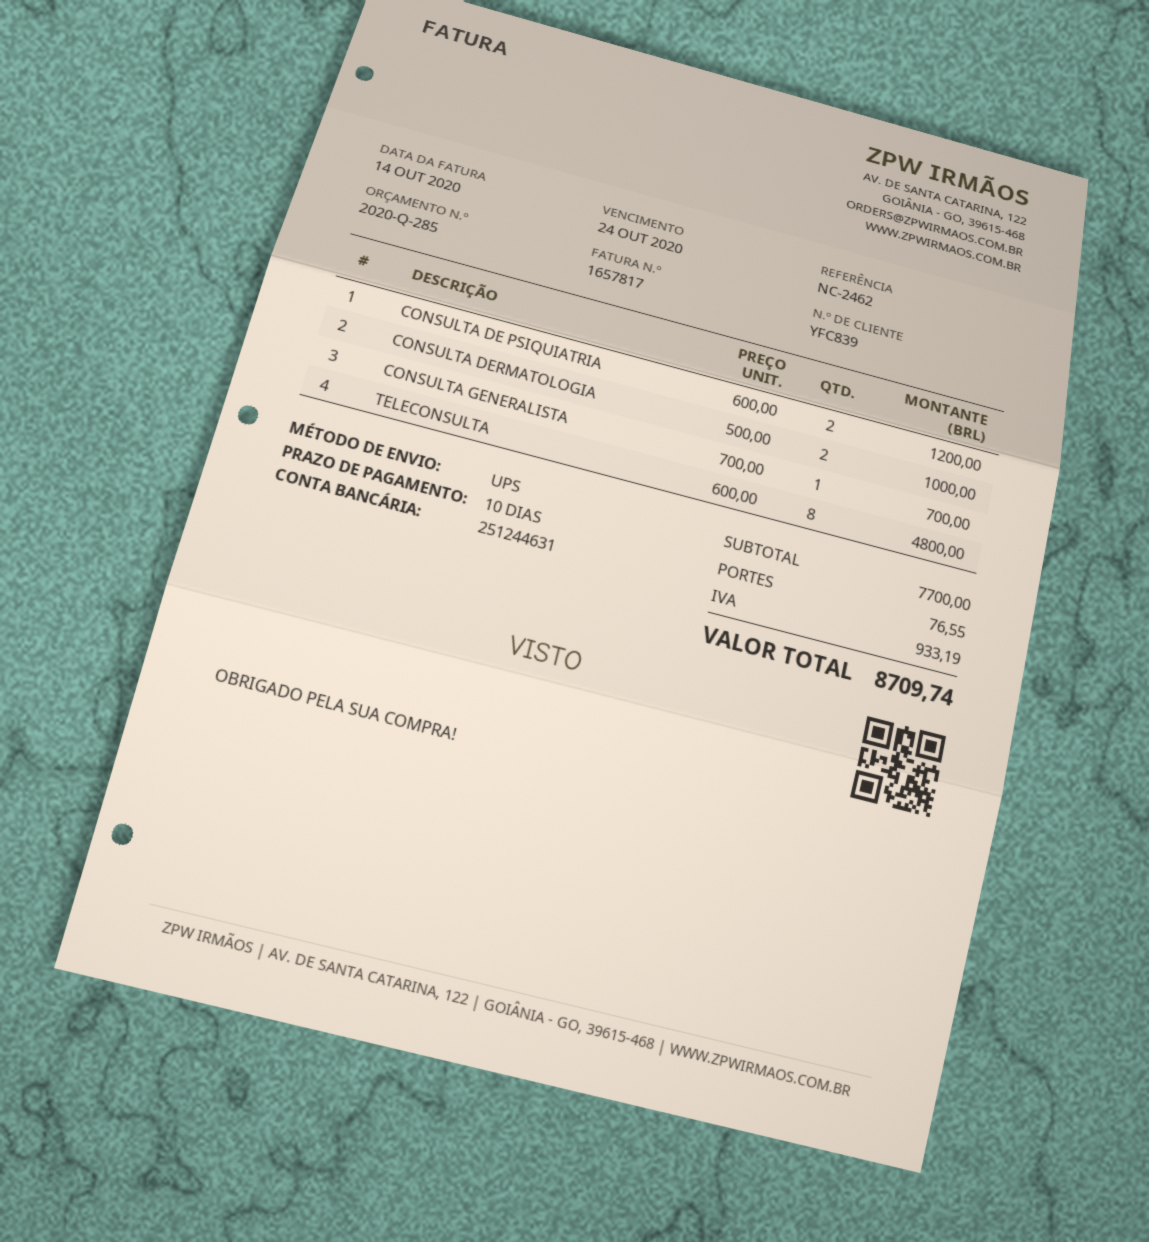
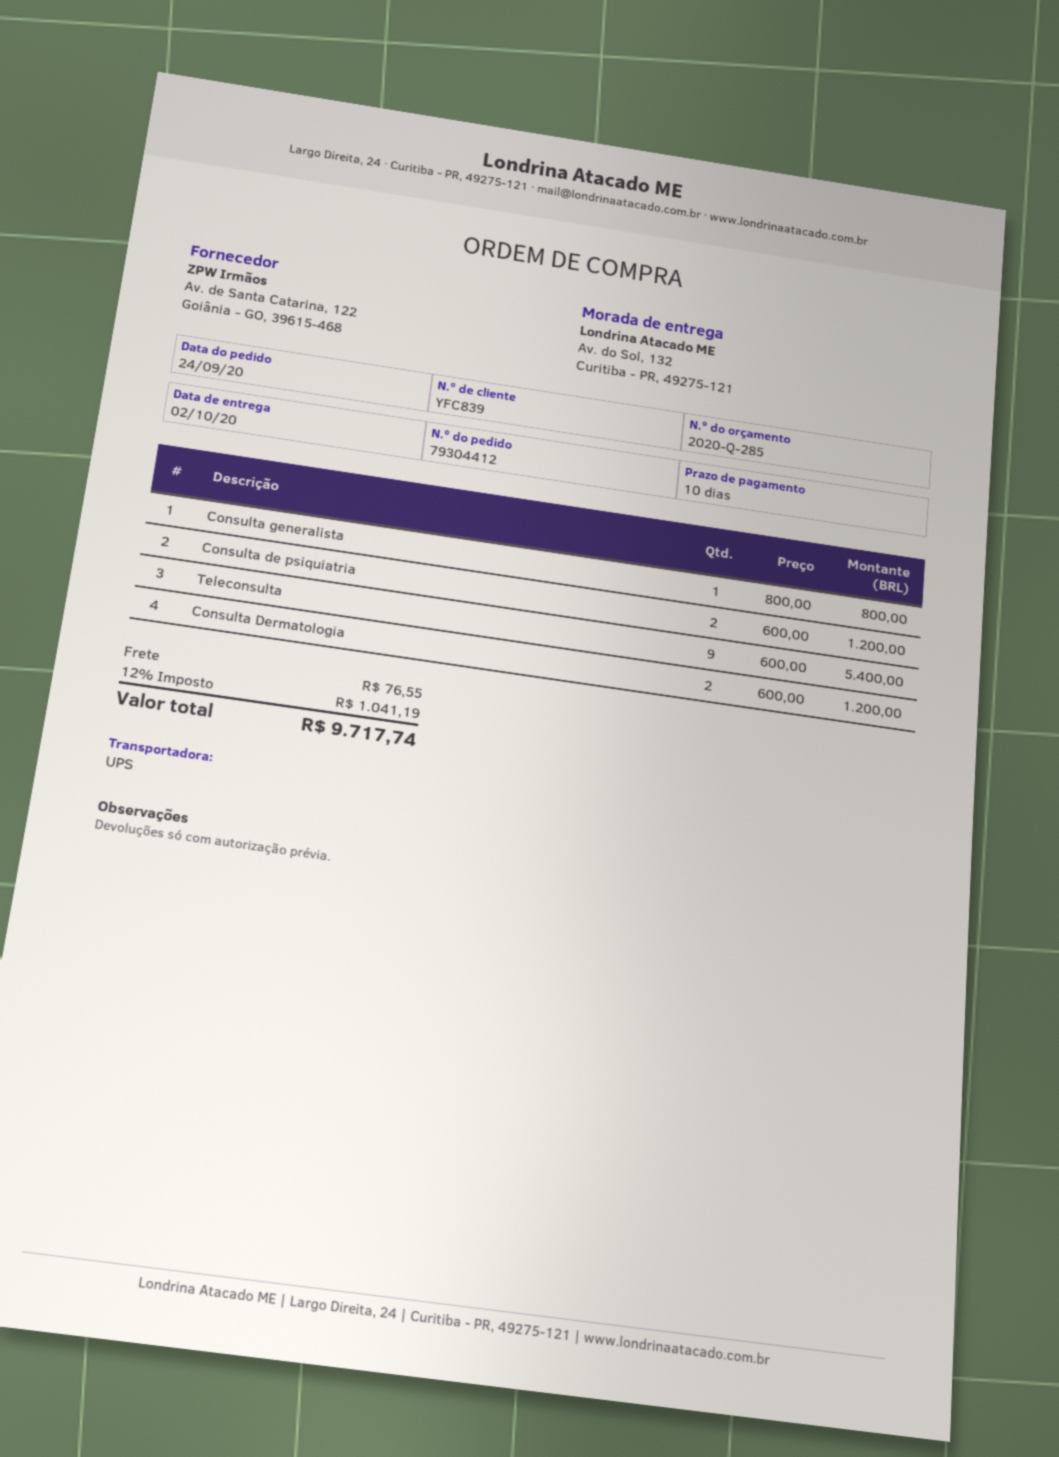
CONSULTA DERMATOLOGIA: 2 x 500.00 = 1000.00 -> 2 x 600.00 = 1200.00
CONSULTA GENERALISTA: 1 x 700.00 = 700.00 -> 1 x 800.00 = 800.00
TELECONSULTA: 8 x 600.00 = 4800.00 -> 9 x 600.00 = 5400.00
tax: 933.19 -> 1041.19
total: 8709.74 -> 9717.74

